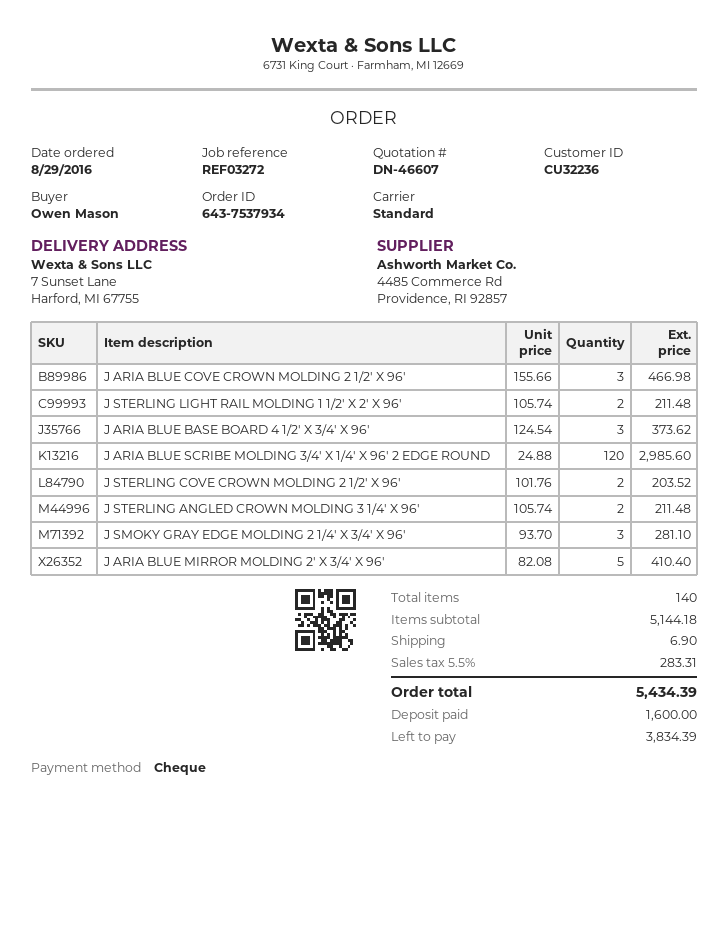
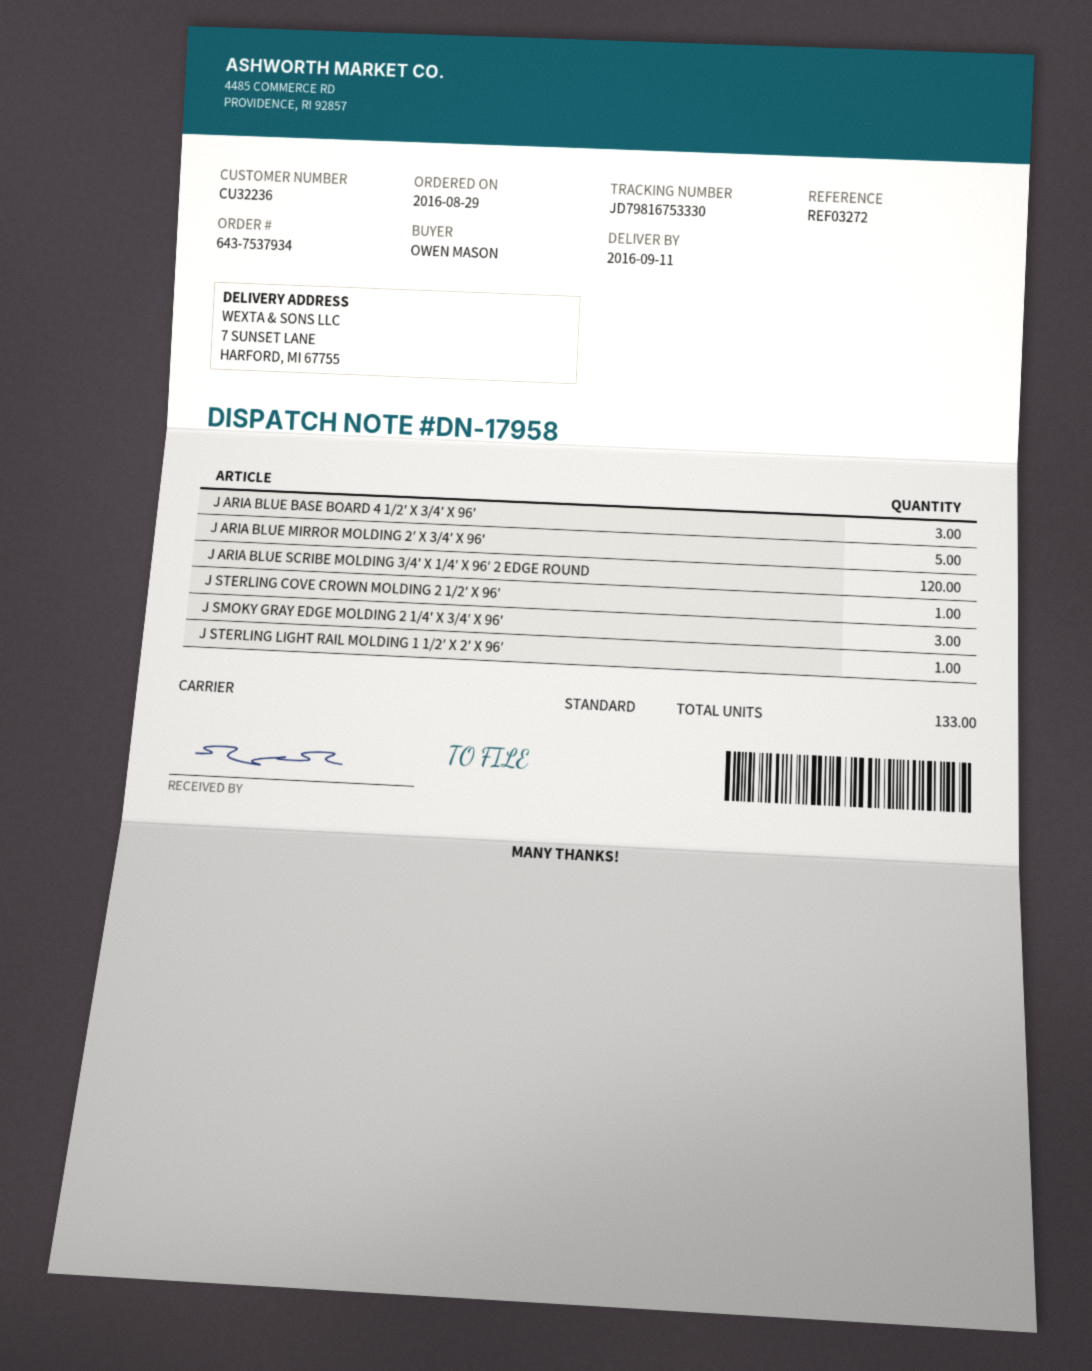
J ARIA BLUE COVE CROWN MOLDING 2 1/2′ X 96′: 3 -> none
J STERLING LIGHT RAIL MOLDING 1 1/2′ X 2′ X 96′: 2 -> 1
J STERLING COVE CROWN MOLDING 2 1/2′ X 96′: 2 -> 1
J STERLING ANGLED CROWN MOLDING 3 1/4′ X 96′: 2 -> none
total quantity: 140 -> 133

